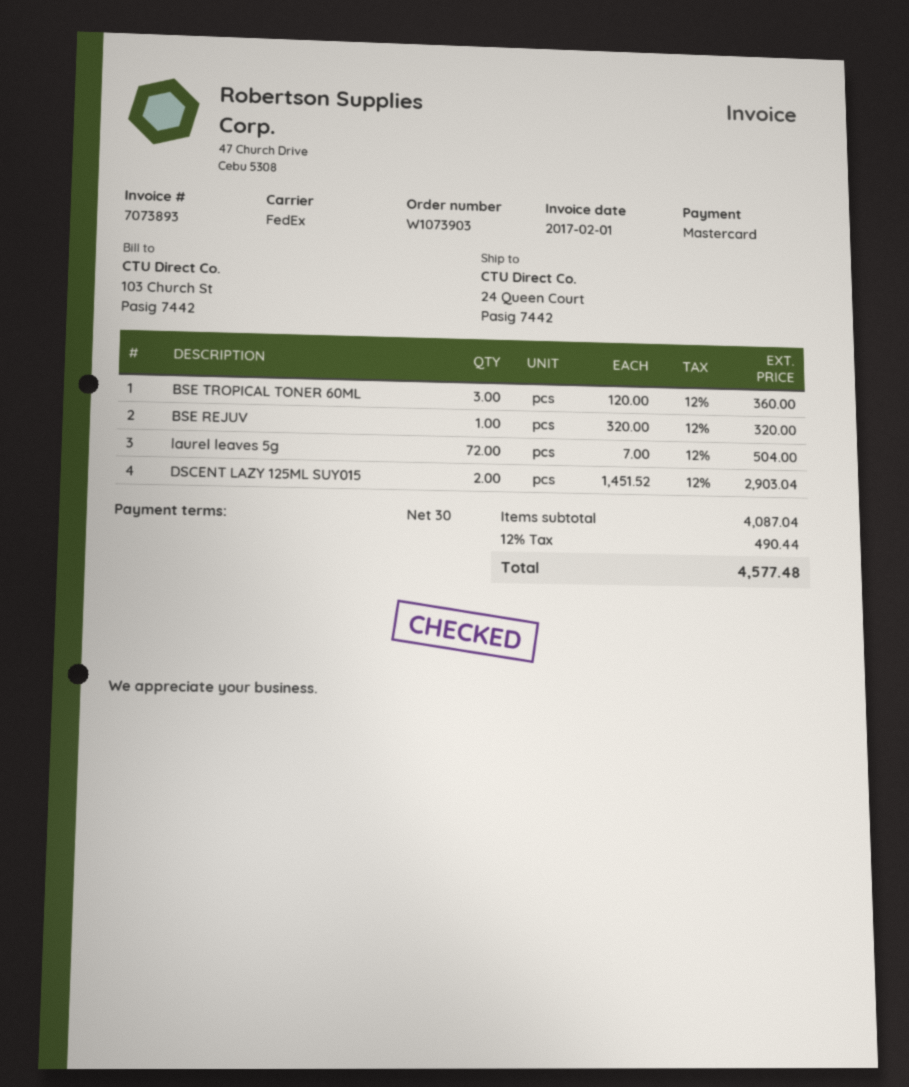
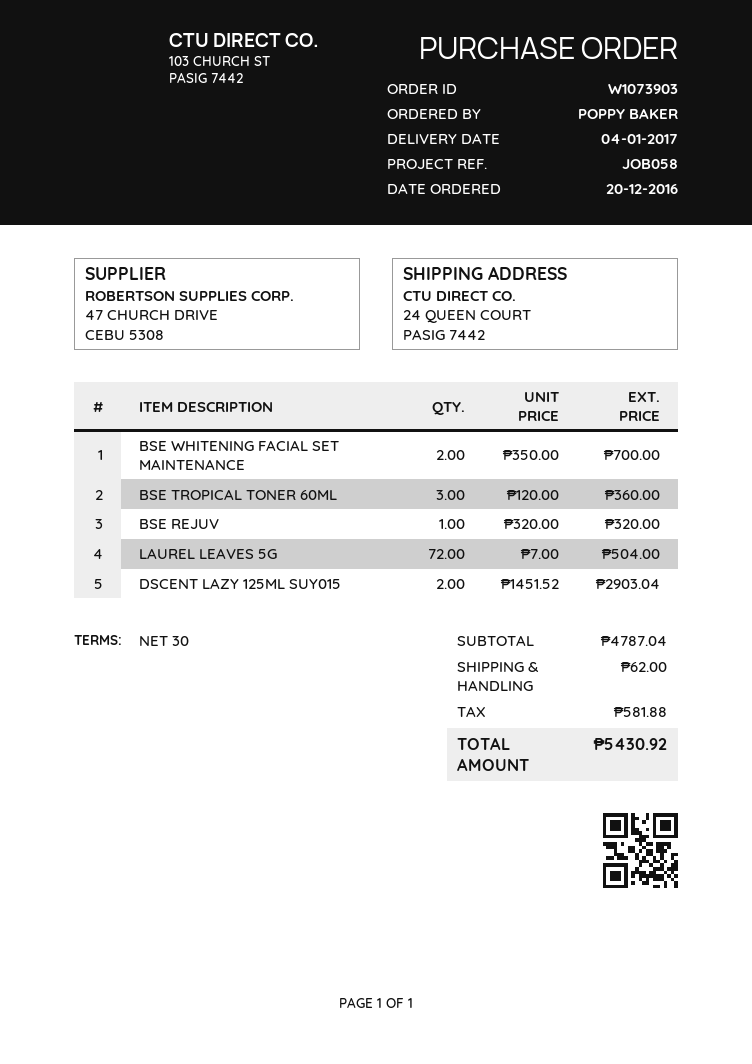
BSE WHITENING FACIAL SET MAINTENANCE: none -> 2 x 350.00 = 700.00
subtotal: 4087.04 -> 4787.04
shipping: none -> 62.00
tax: 490.44 -> 581.88
total: 4577.48 -> 5430.92

